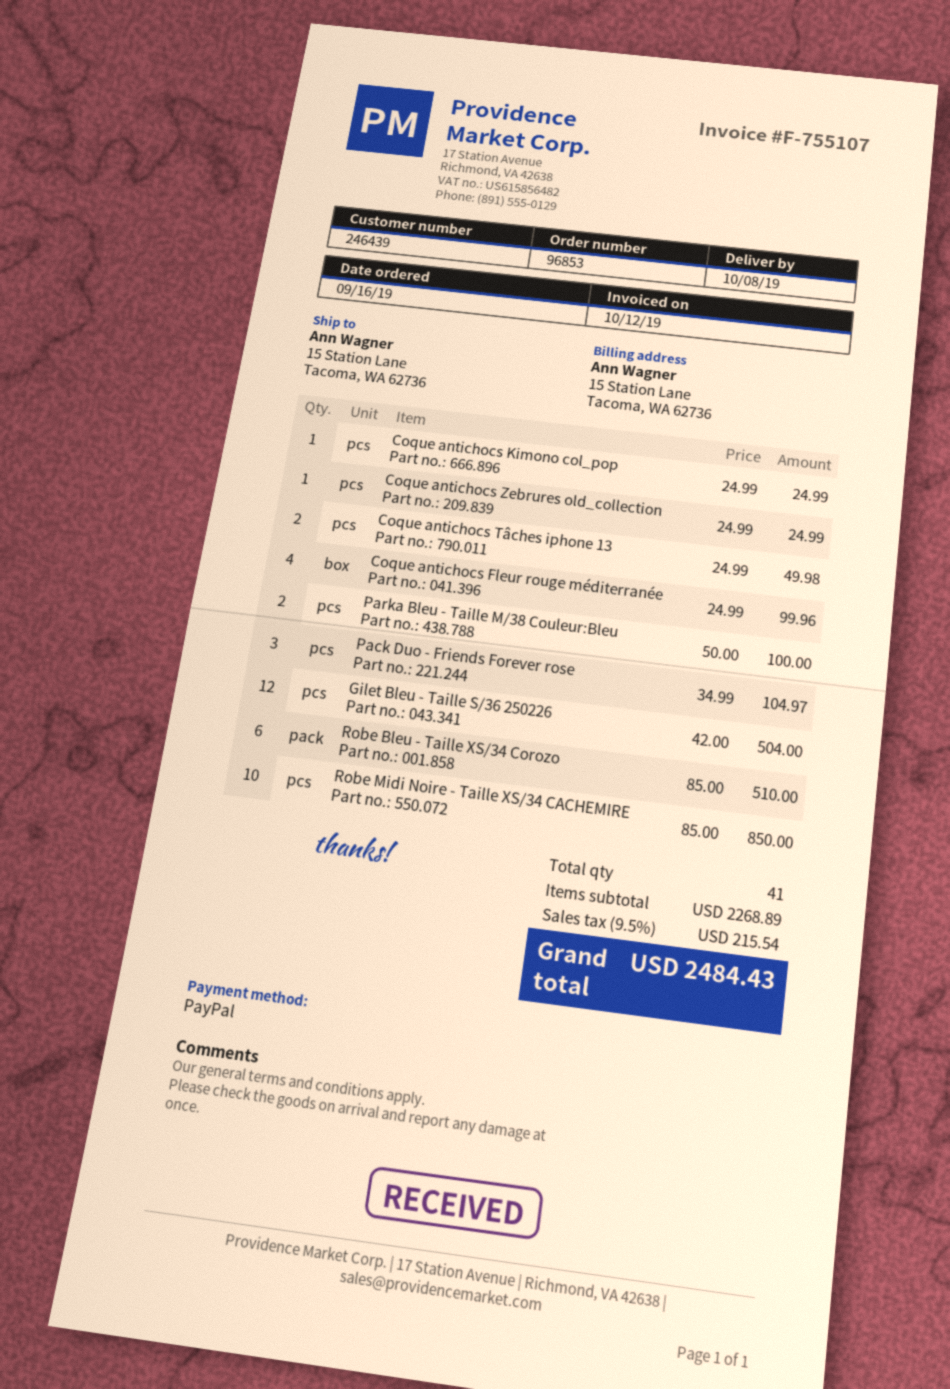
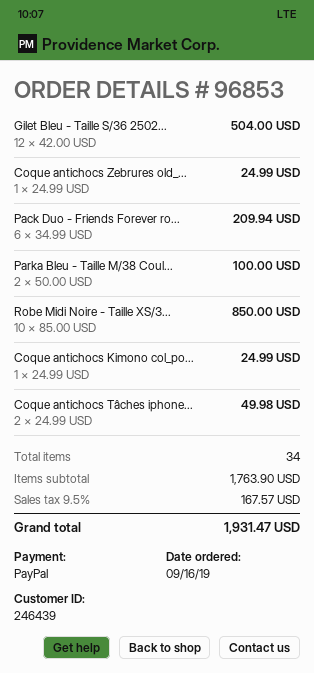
Coque antichocs Fleur rouge méditerranée: 4 x 24.99 = 99.96 -> none
Pack Duo - Friends Forever rose: 3 x 34.99 = 104.97 -> 6 x 34.99 = 209.94
Robe Bleu - Taille XS/34 Corozo: 6 x 85.00 = 510.00 -> none
total quantity: 41 -> 34
subtotal: 2268.89 -> 1763.90
tax: 9.5% = 215.54 -> 9.5% = 167.57
total: 2484.43 -> 1931.47

